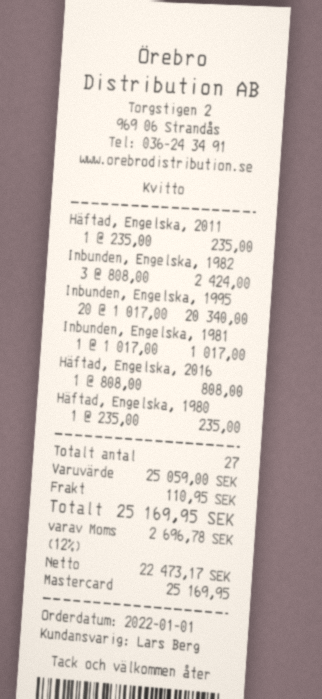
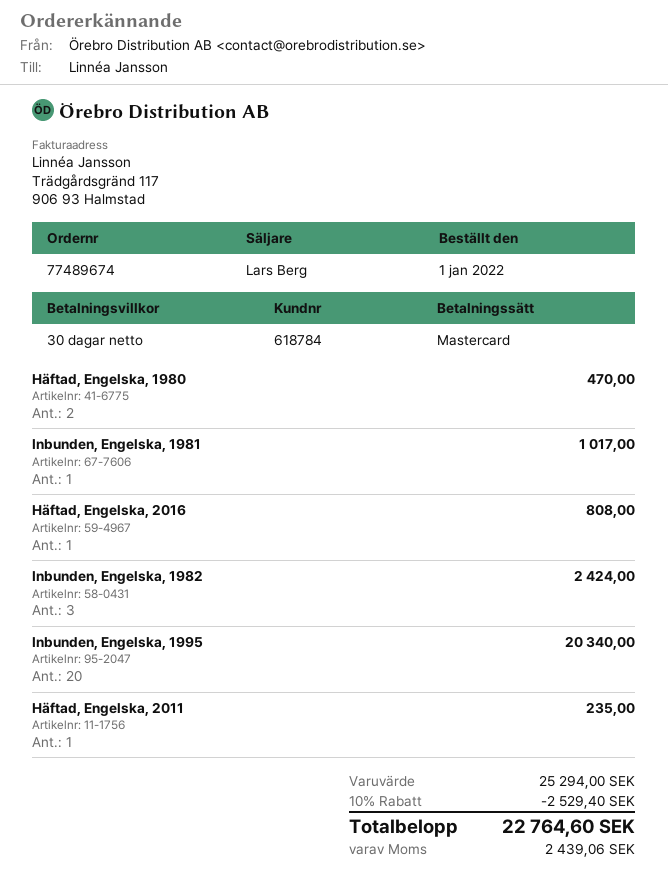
Häftad, Engelska, 1980: 1 for 235.00 -> 2 for 470.00
subtotal: 25059.00 -> 25294.00
discount: none -> 10% = 2529.40
shipping: 110.95 -> none
tax: 2696.78 -> 2439.06
total: 25169.95 -> 22764.60

